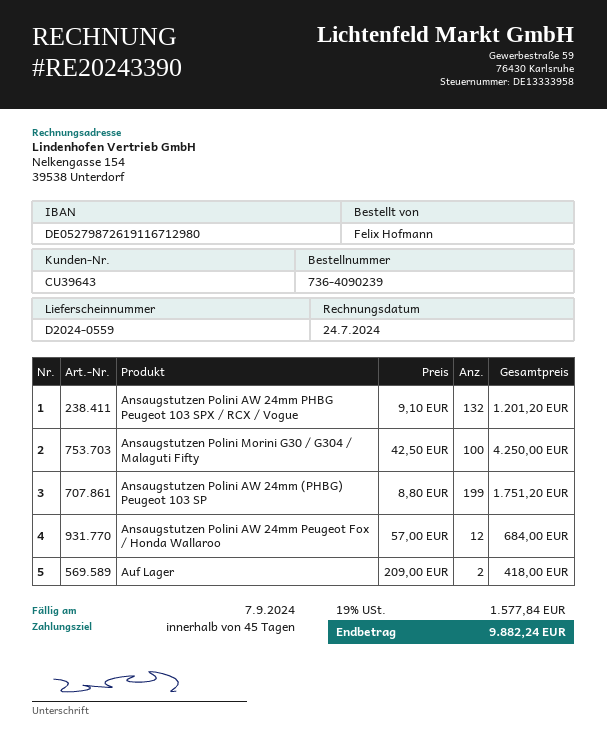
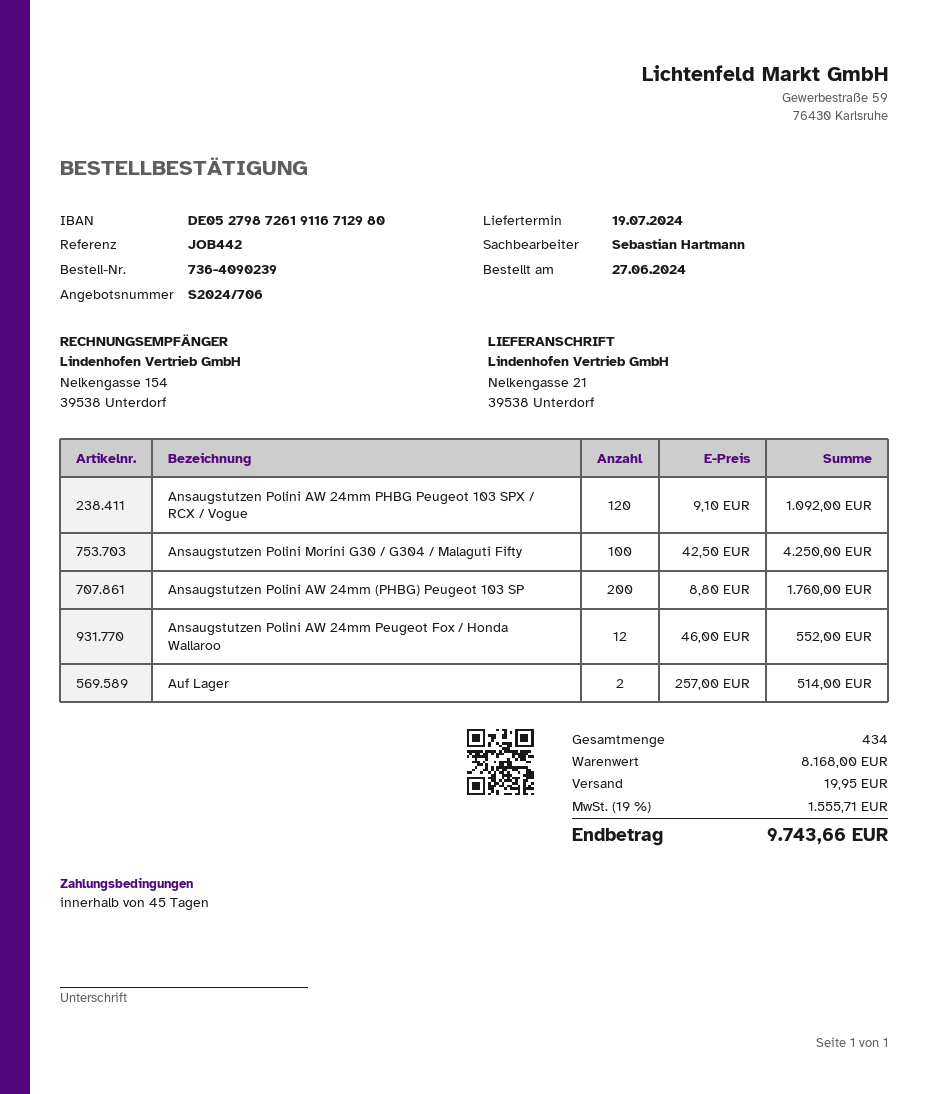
Ansaugstutzen Polini AW 24mm PHBG Peugeot 103 SPX / RCX / Vogue: 132 x 9.10 = 1201.20 -> 120 x 9.10 = 1092.00
Ansaugstutzen Polini AW 24mm (PHBG) Peugeot 103 SP: 199 x 8.80 = 1751.20 -> 200 x 8.80 = 1760.00
Ansaugstutzen Polini AW 24mm Peugeot Fox / Honda Wallaroo: 12 x 57.00 = 684.00 -> 12 x 46.00 = 552.00
Auf Lager: 2 x 209.00 = 418.00 -> 2 x 257.00 = 514.00
shipping: none -> 19.95
tax: 19% = 1577.84 -> 19% = 1555.71
total: 9882.24 -> 9743.66

